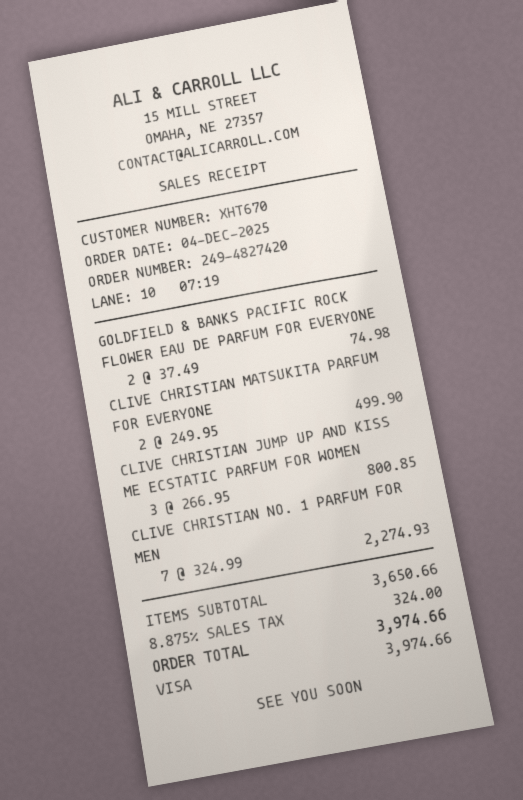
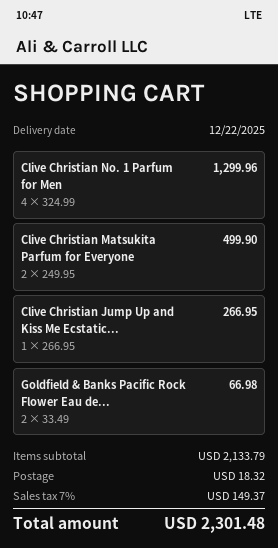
GOLDFIELD & BANKS PACIFIC ROCK FLOWER EAU DE PARFUM FOR EVERYONE: 2 x 37.49 = 74.98 -> 2 x 33.49 = 66.98
CLIVE CHRISTIAN JUMP UP AND KISS ME ECSTATIC PARFUM FOR WOMEN: 3 x 266.95 = 800.85 -> 1 x 266.95 = 266.95
CLIVE CHRISTIAN NO. 1 PARFUM FOR MEN: 7 x 324.99 = 2274.93 -> 4 x 324.99 = 1299.96
subtotal: 3650.66 -> 2133.79
shipping: none -> 18.32
tax: 8.875% = 324.00 -> 7% = 149.37
total: 3974.66 -> 2301.48

